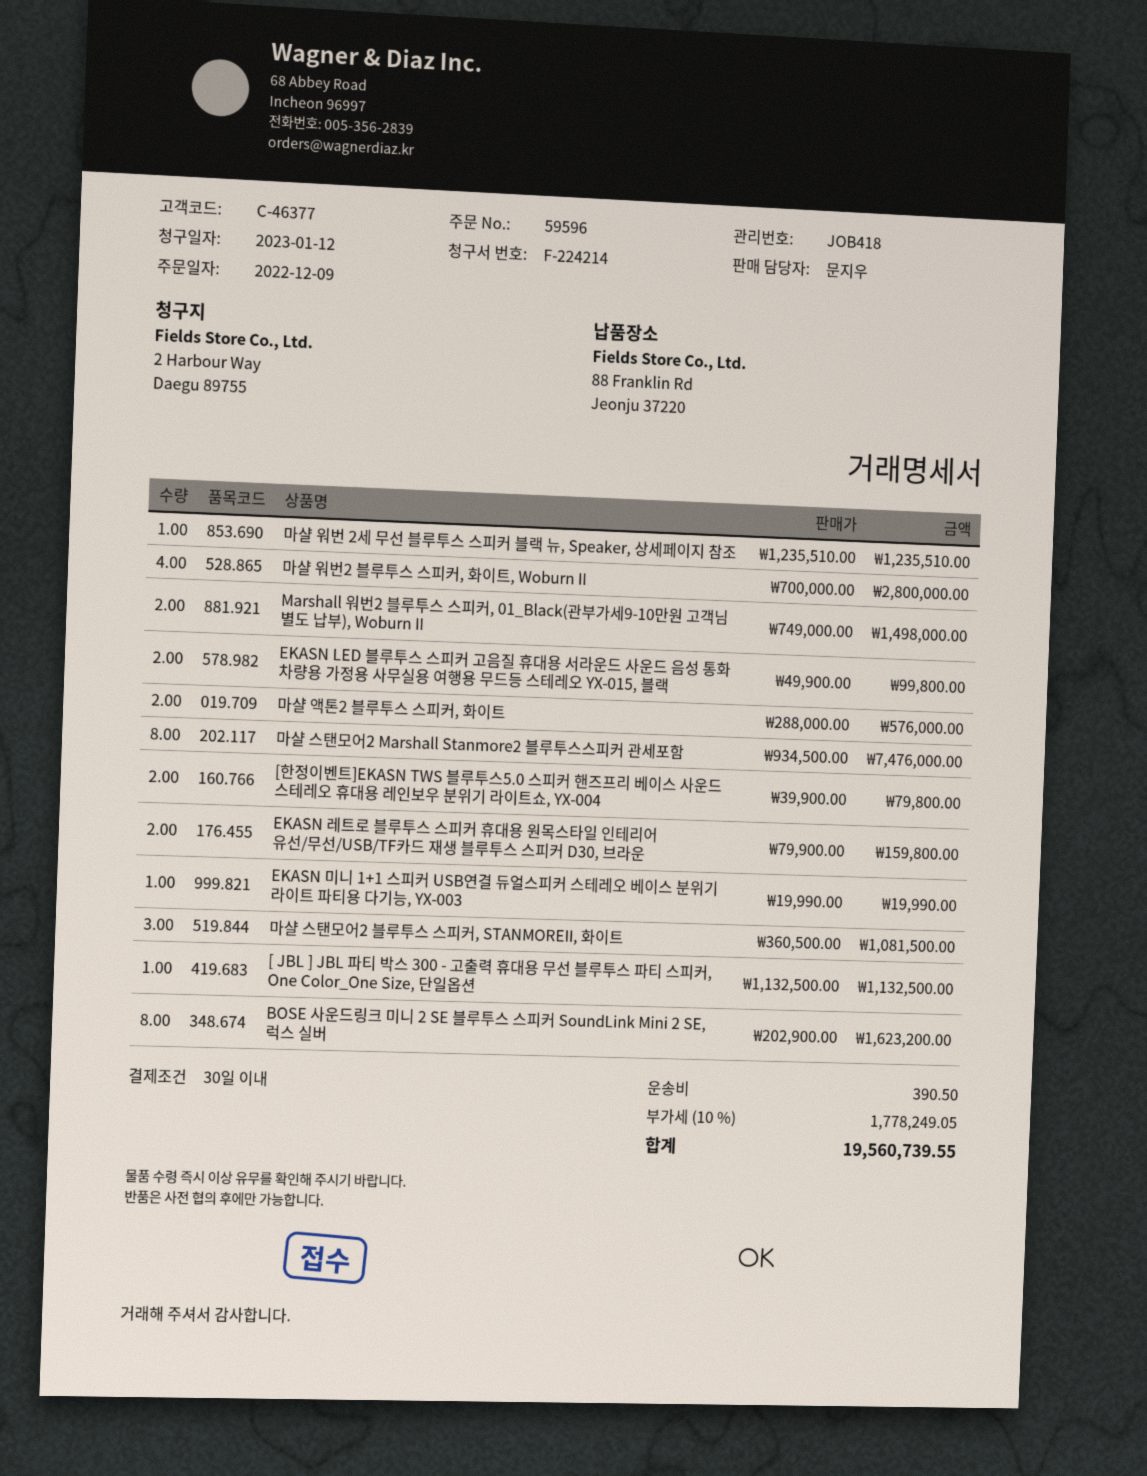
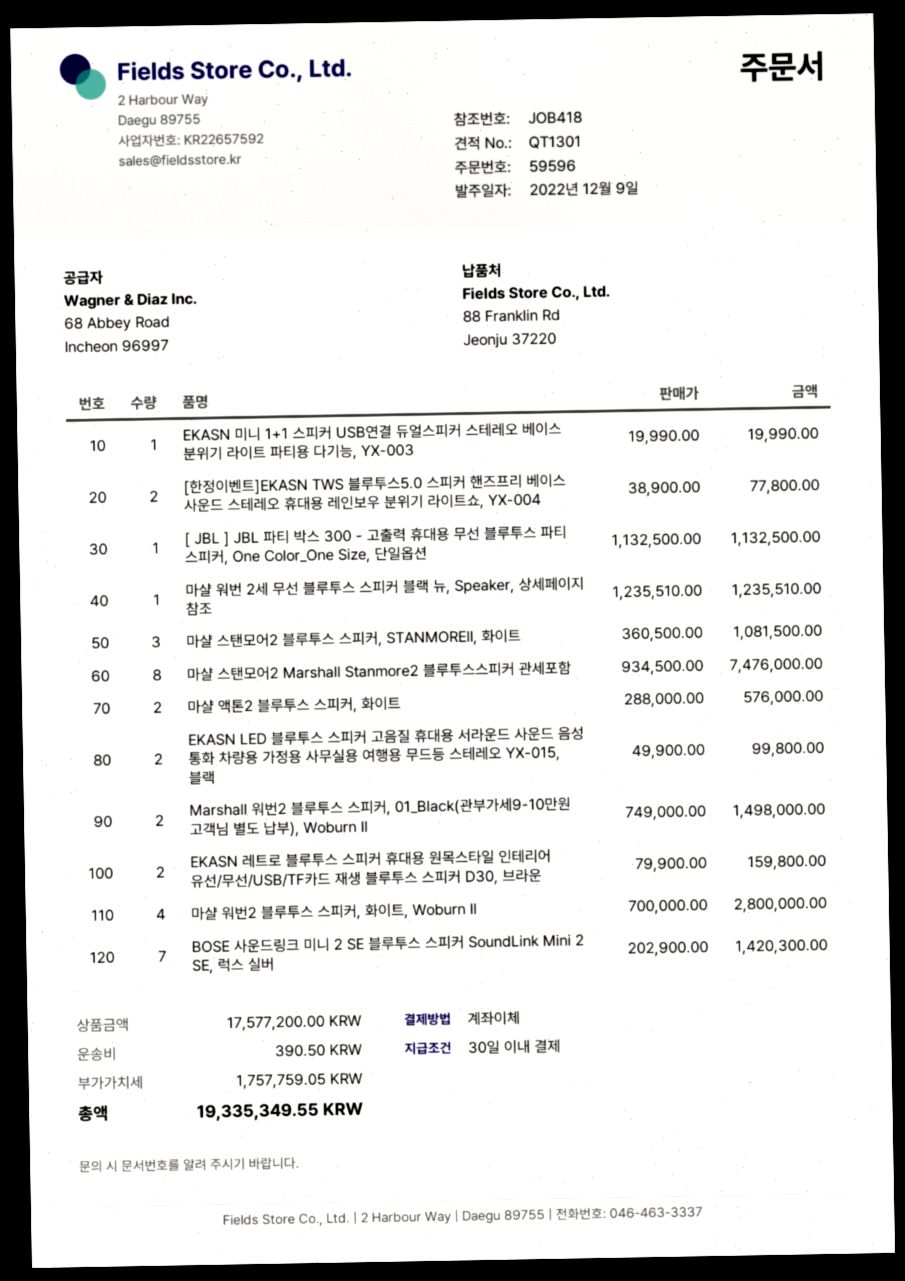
[한정이벤트]EKASN TWS 블루투스5.0 스피커 핸즈프리 베이스 사운드 스테레오 휴대용 레인보우 분위기 라이트쇼, YX-004: 2 x 39900.00 = 79800.00 -> 2 x 38900.00 = 77800.00
BOSE 사운드링크 미니 2 SE 블루투스 스피커 SoundLink Mini 2 SE, 럭스 실버: 8 x 202900.00 = 1623200.00 -> 7 x 202900.00 = 1420300.00
tax: 1778249.05 -> 1757759.05
total: 19560739.55 -> 19335349.55

